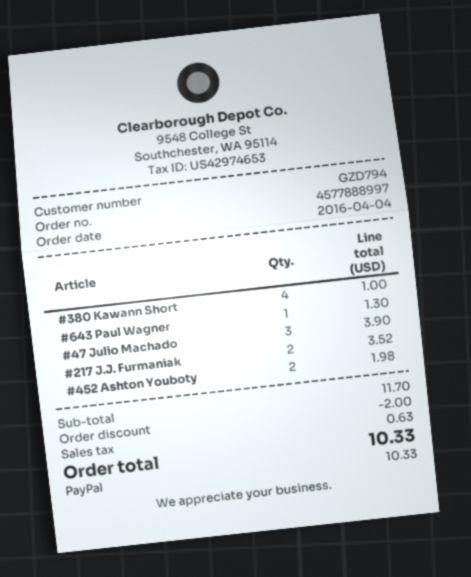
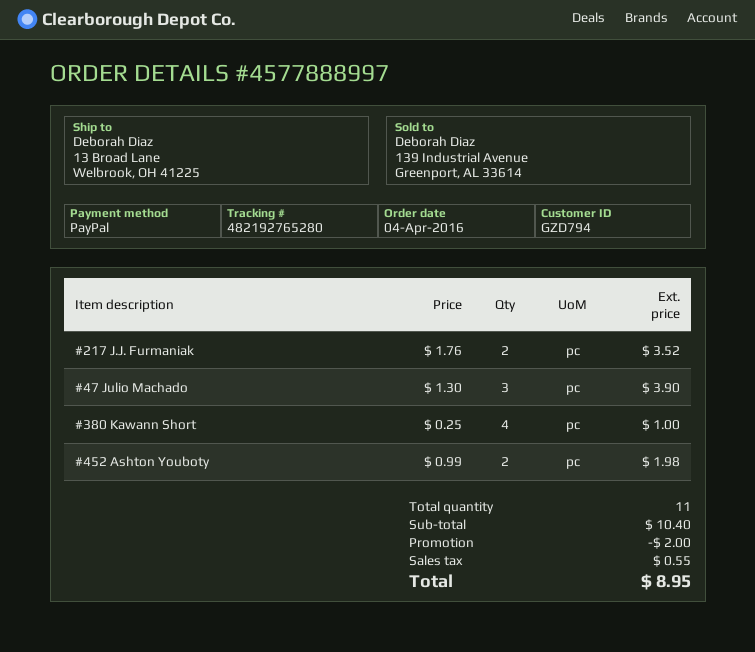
#643 Paul Wagner: 1 for 1.30 -> none
subtotal: 11.70 -> 10.40
tax: 0.63 -> 0.55
total: 10.33 -> 8.95

